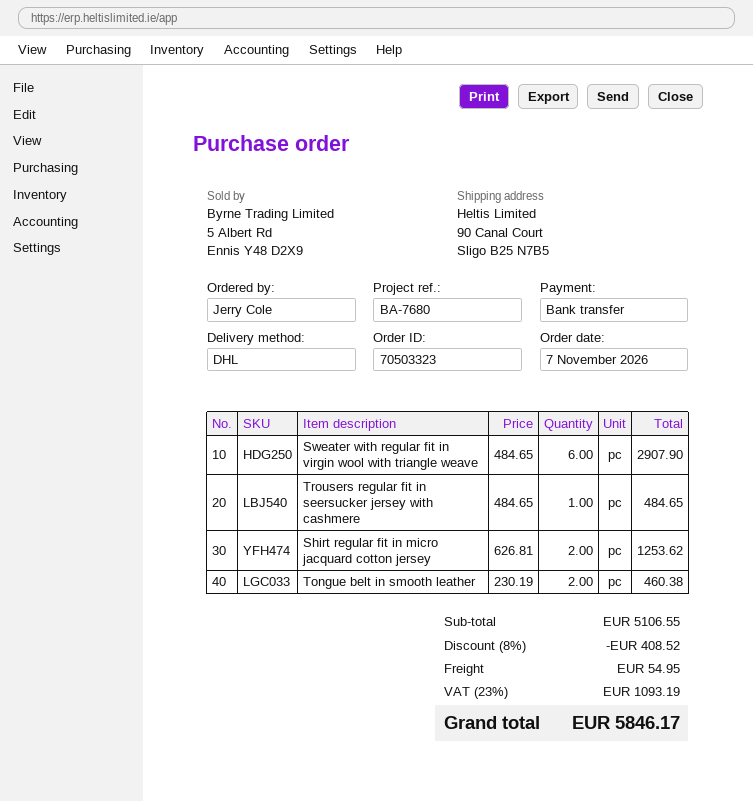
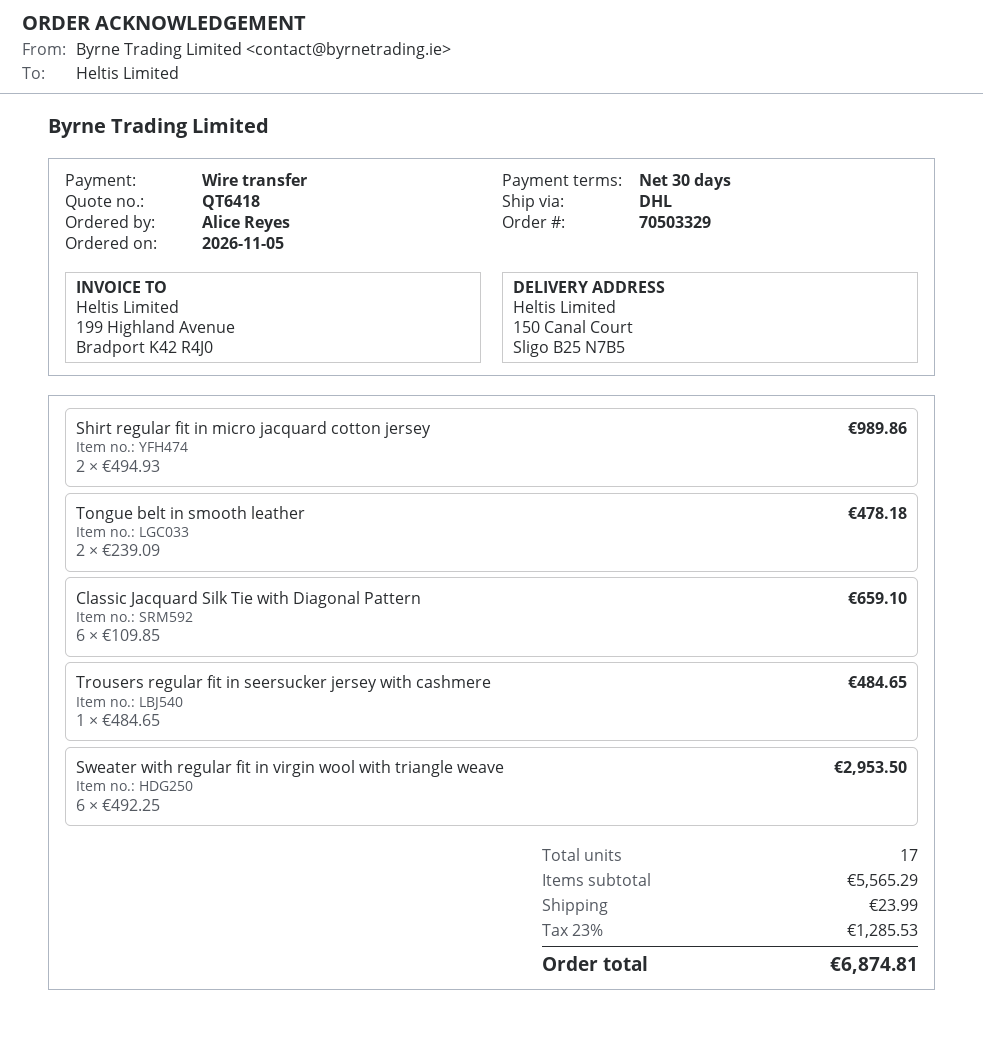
order number: 70503323 -> 70503329
order date: 2026-11-07 -> 2026-11-05
ordered by: Jerry Cole -> Alice Reyes
ship to: 90 Canal Court, Sligo B25 N7B5 -> 150 Canal Court, Sligo B25 N7B5
Sweater with regular fit in virgin wool with triangle weave: 6 x 484.65 = 2907.90 -> 6 x 492.25 = 2953.50
Shirt regular fit in micro jacquard cotton jersey: 2 x 626.81 = 1253.62 -> 2 x 494.93 = 989.86
Tongue belt in smooth leather: 2 x 230.19 = 460.38 -> 2 x 239.09 = 478.18
Classic Jacquard Silk Tie with Diagonal Pattern: none -> 6 x 109.85 = 659.10
subtotal: 5106.55 -> 5565.29
discount: 8% = 408.52 -> none
shipping: 54.95 -> 23.99
tax: 23% = 1093.19 -> 23% = 1285.53
total: 5846.17 -> 6874.81

